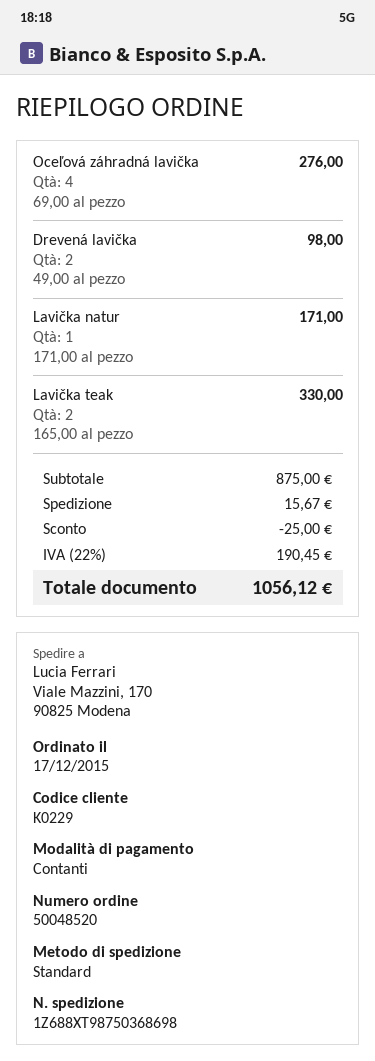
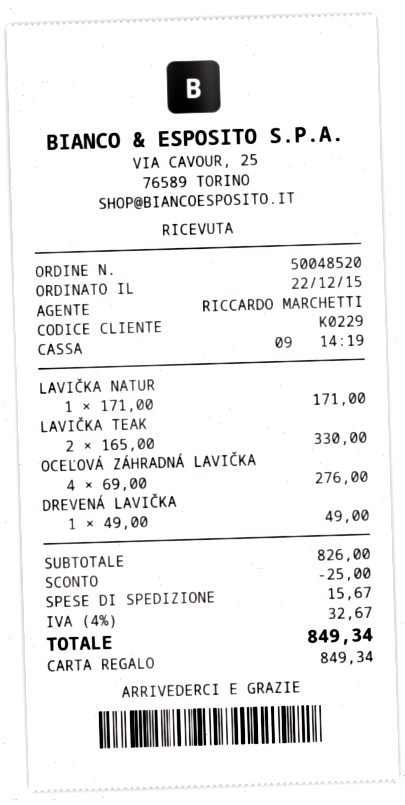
order date: 2015-12-17 -> 2015-12-22
payment method: cash -> gift card
Drevená lavička: 2 x 49.00 = 98.00 -> 1 x 49.00 = 49.00
subtotal: 875.00 -> 826.00
tax: 22% = 190.45 -> 4% = 32.67
total: 1056.12 -> 849.34

